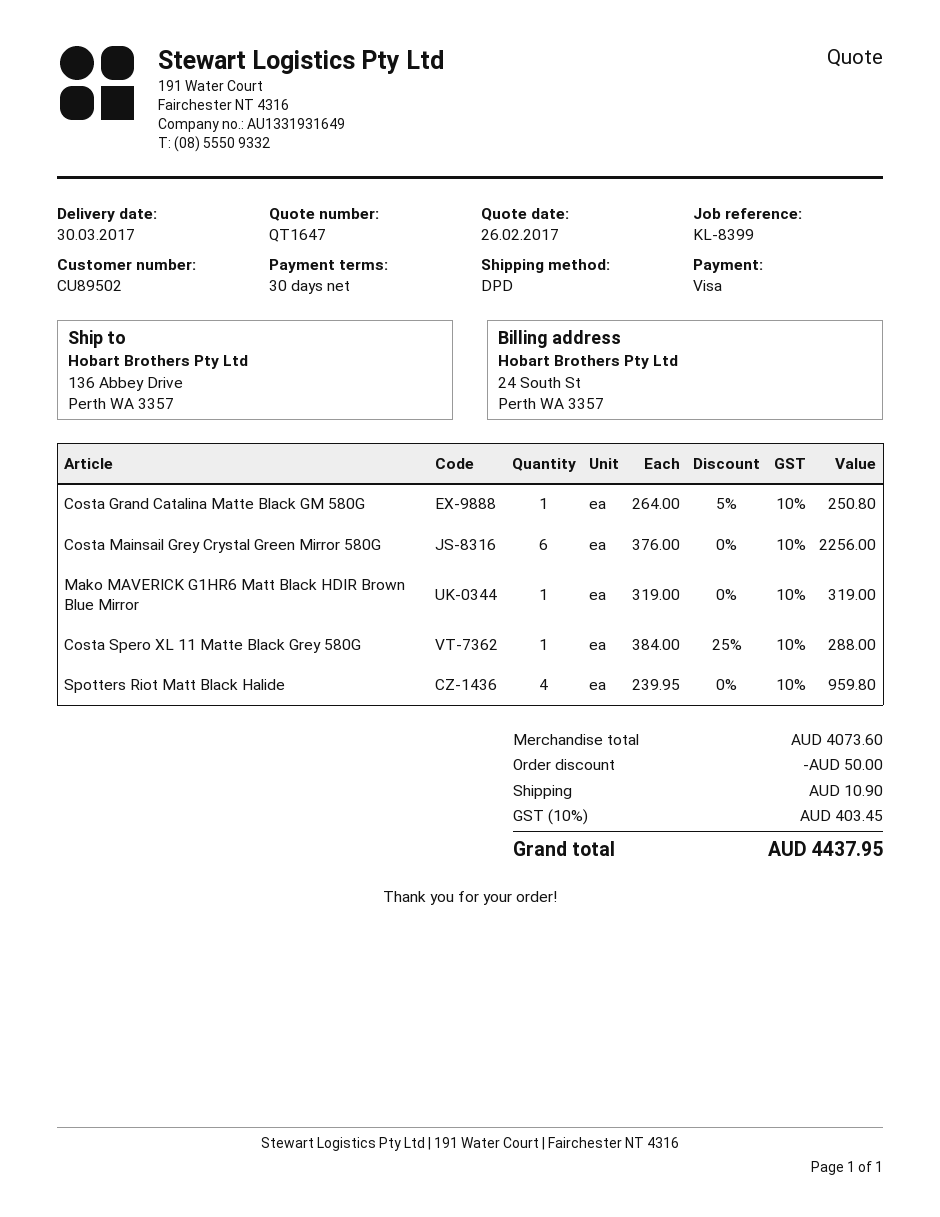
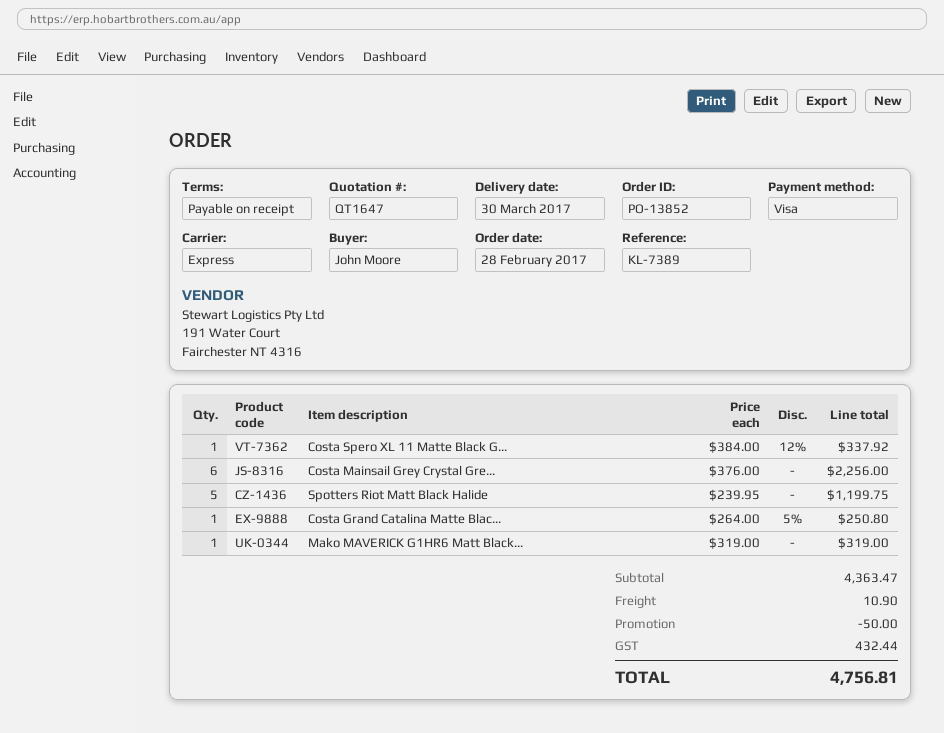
payment terms: 30 days -> on receipt
reference: KL-8399 -> KL-7389
shipping method: DPD -> express
Costa Spero XL 11 Matte Black Grey 580G: 1 x 384.00 - 25% = 288.00 -> 1 x 384.00 - 12% = 337.92
Spotters Riot Matt Black Halide: 4 x 239.95 = 959.80 -> 5 x 239.95 = 1199.75
subtotal: 4073.60 -> 4363.47
tax: 403.45 -> 432.44
total: 4437.95 -> 4756.81

